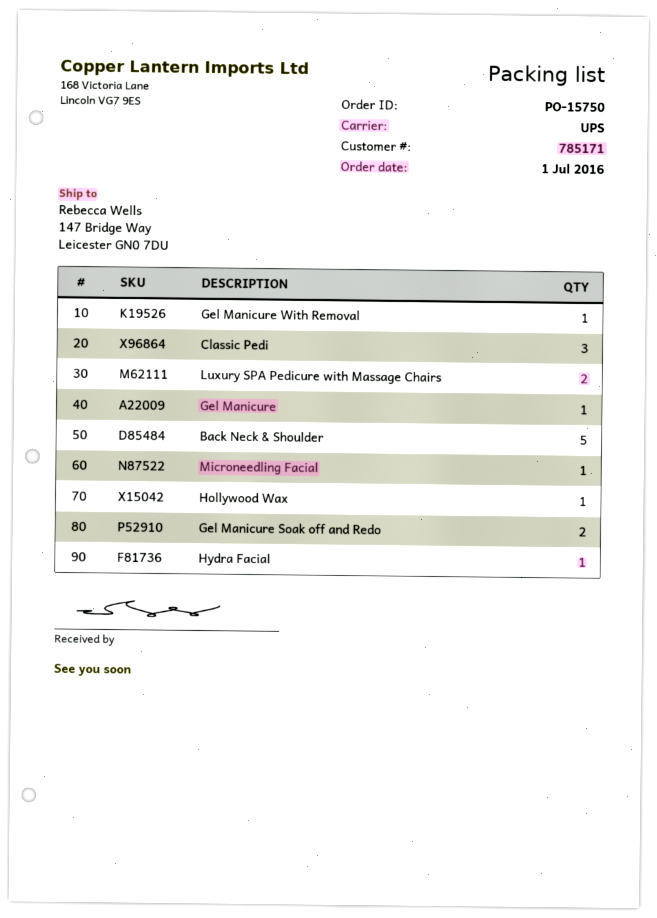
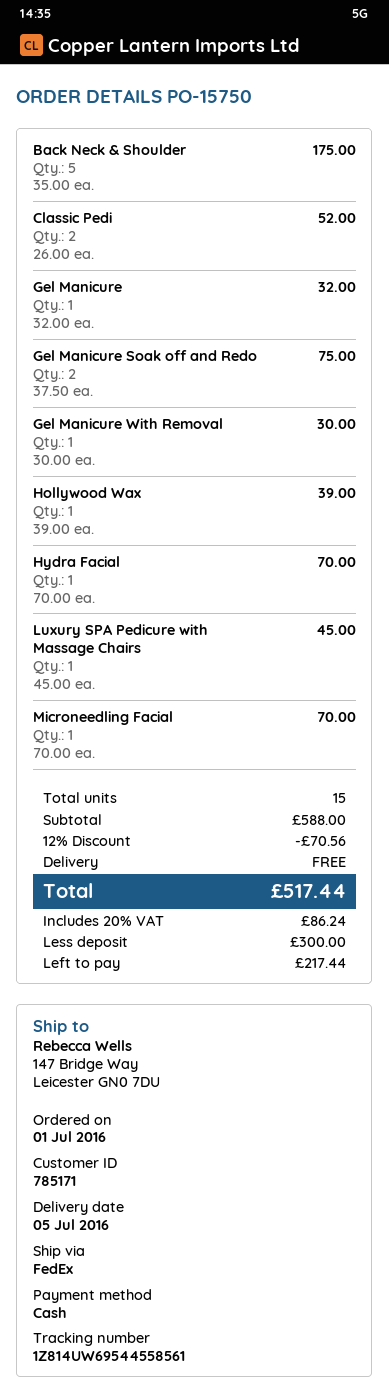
shipping method: UPS -> FedEx
Classic Pedi: 3 -> 2
Luxury SPA Pedicure with Massage Chairs: 2 -> 1

